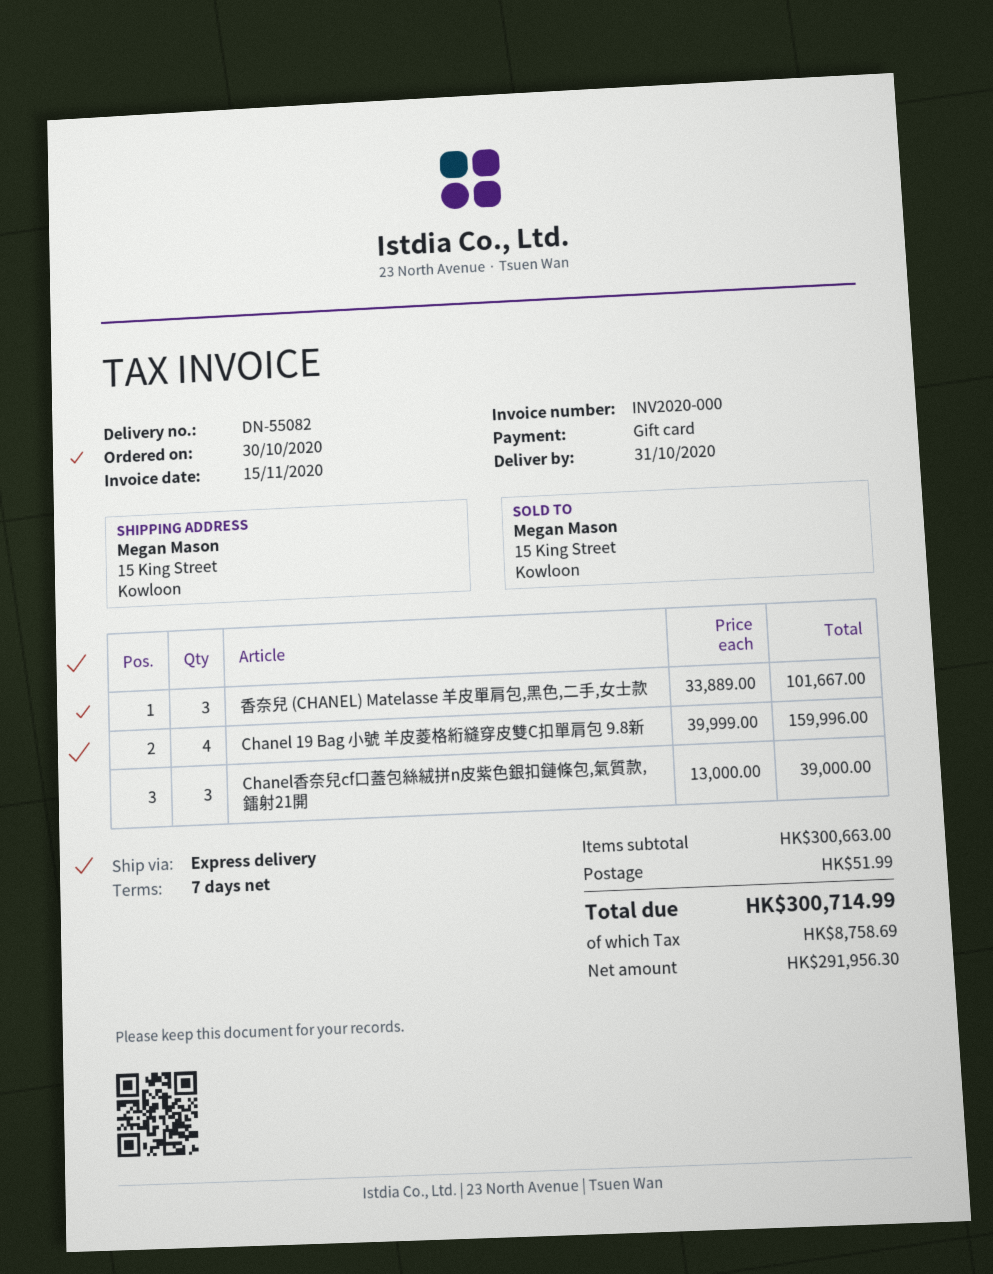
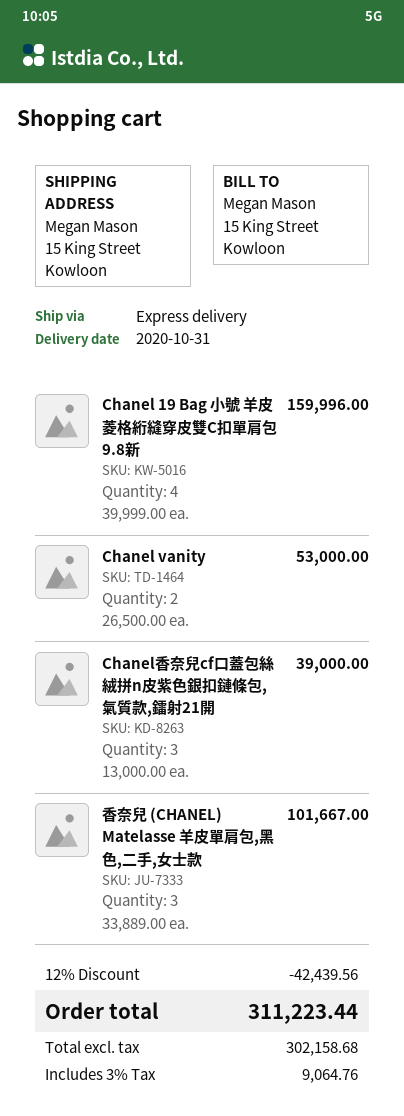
Chanel vanity: none -> 2 x 26500.00 = 53000.00
discount: none -> 12% = 42439.56
shipping: 51.99 -> none
net: 291956.30 -> 302158.68
tax: 8758.69 -> 9064.76
total: 300714.99 -> 311223.44

